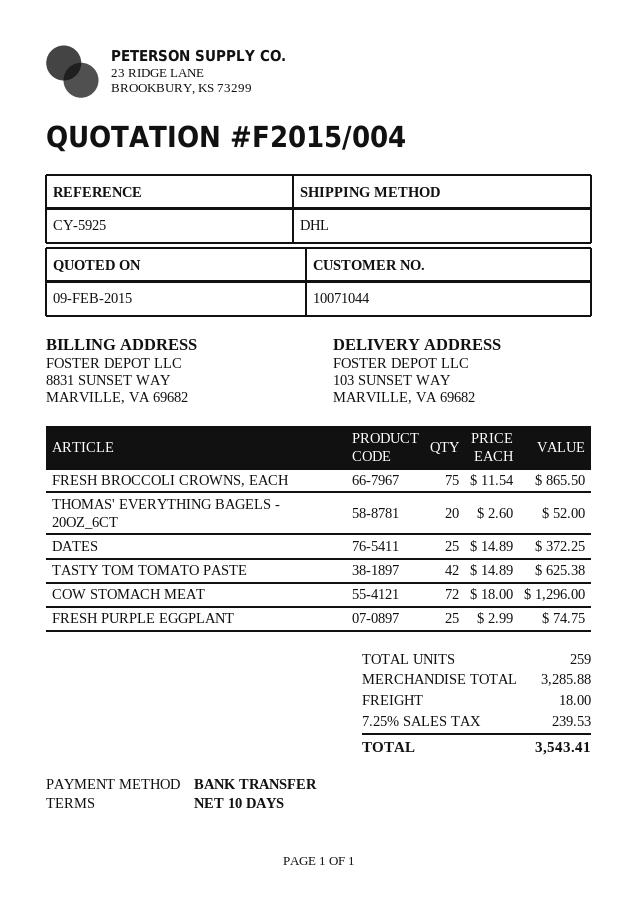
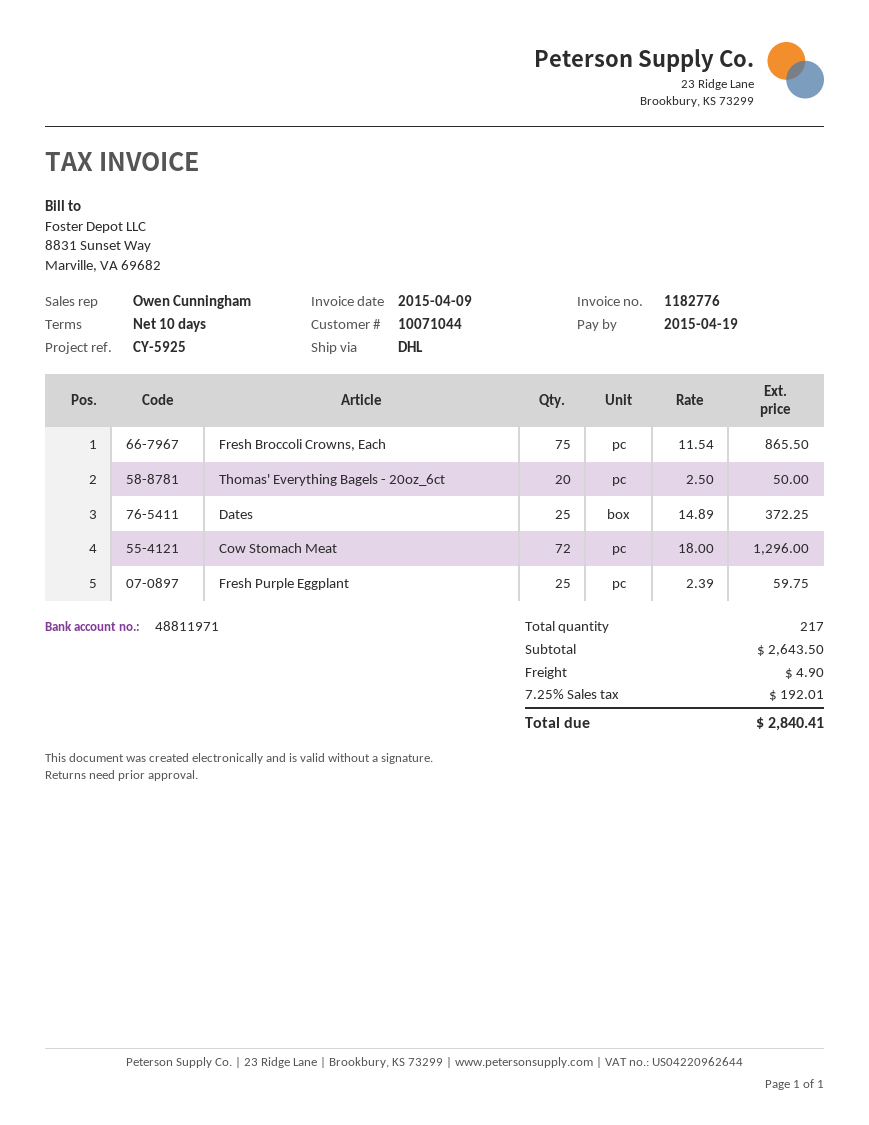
THOMAS' EVERYTHING BAGELS - 20OZ_6CT: 20 x 2.60 = 52.00 -> 20 x 2.50 = 50.00
TASTY TOM TOMATO PASTE: 42 x 14.89 = 625.38 -> none
FRESH PURPLE EGGPLANT: 25 x 2.99 = 74.75 -> 25 x 2.39 = 59.75
total quantity: 259 -> 217
subtotal: 3285.88 -> 2643.50
shipping: 18.00 -> 4.90
tax: 7.25% = 239.53 -> 7.25% = 192.01
total: 3543.41 -> 2840.41

